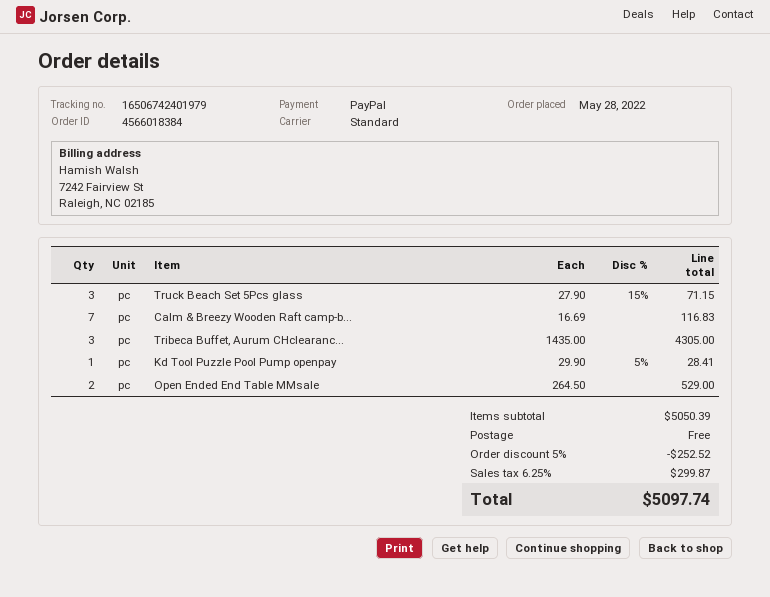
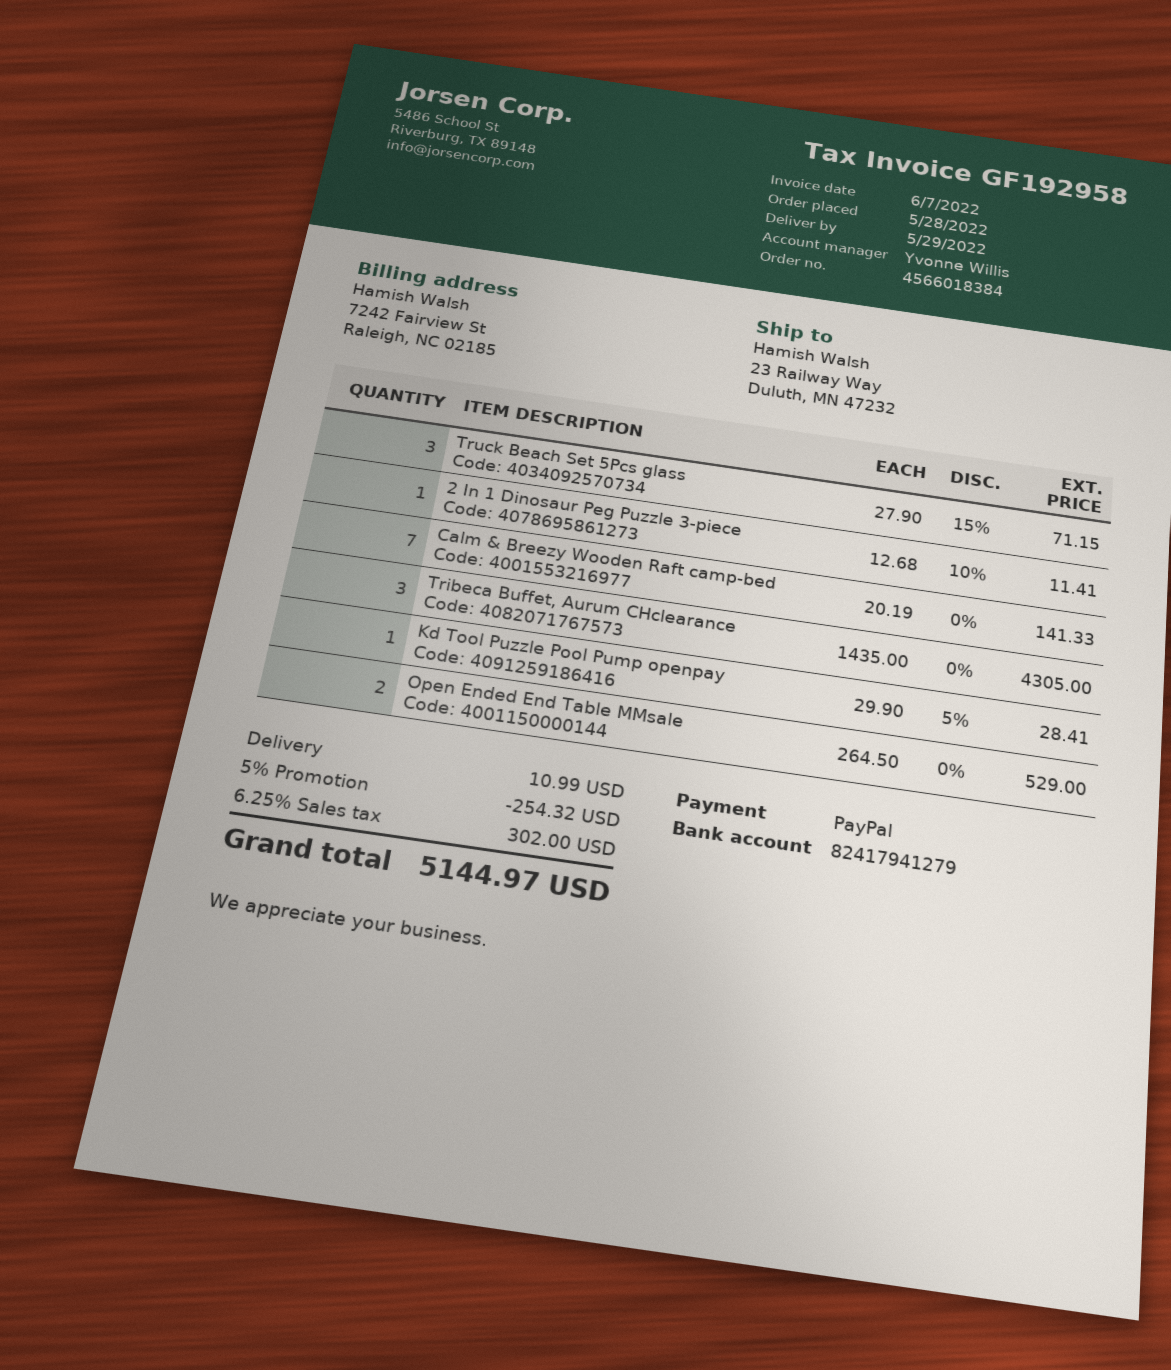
Calm & Breezy Wooden Raft camp-b...: 7 x 16.69 = 116.83 -> 7 x 20.19 = 141.33
2 In 1 Dinosaur Peg Puzzle 3-piece: none -> 1 x 12.68 - 10% = 11.41
discount: 5% = 252.52 -> 5% = 254.32
shipping: 0.00 -> 10.99
tax: 6.25% = 299.87 -> 6.25% = 302.00
total: 5097.74 -> 5144.97

